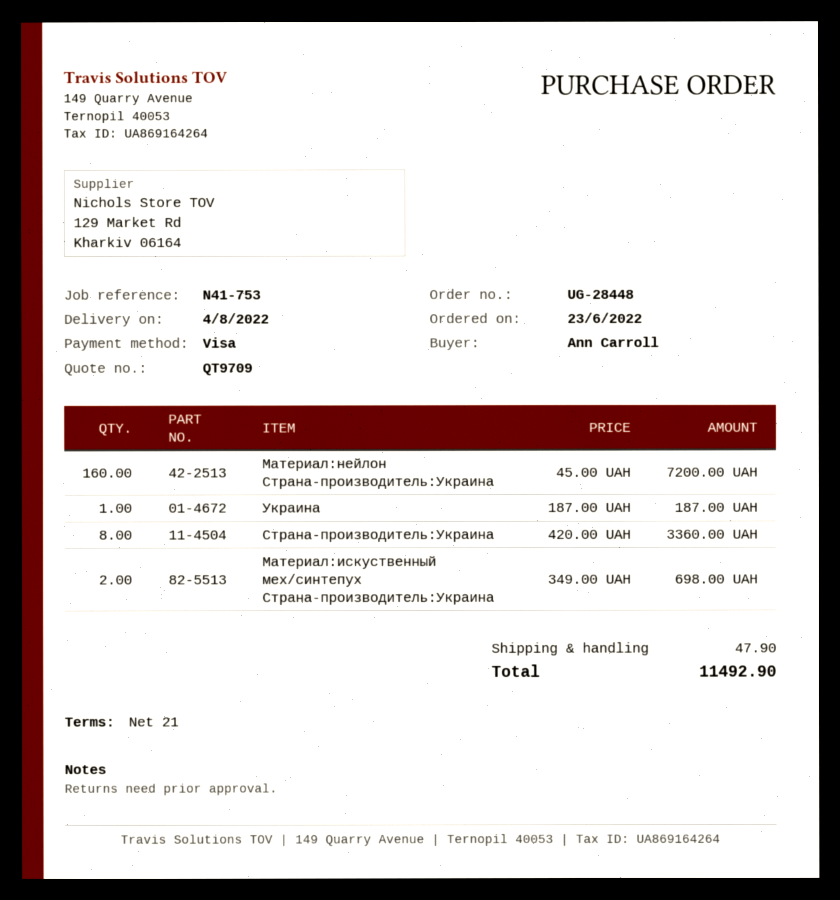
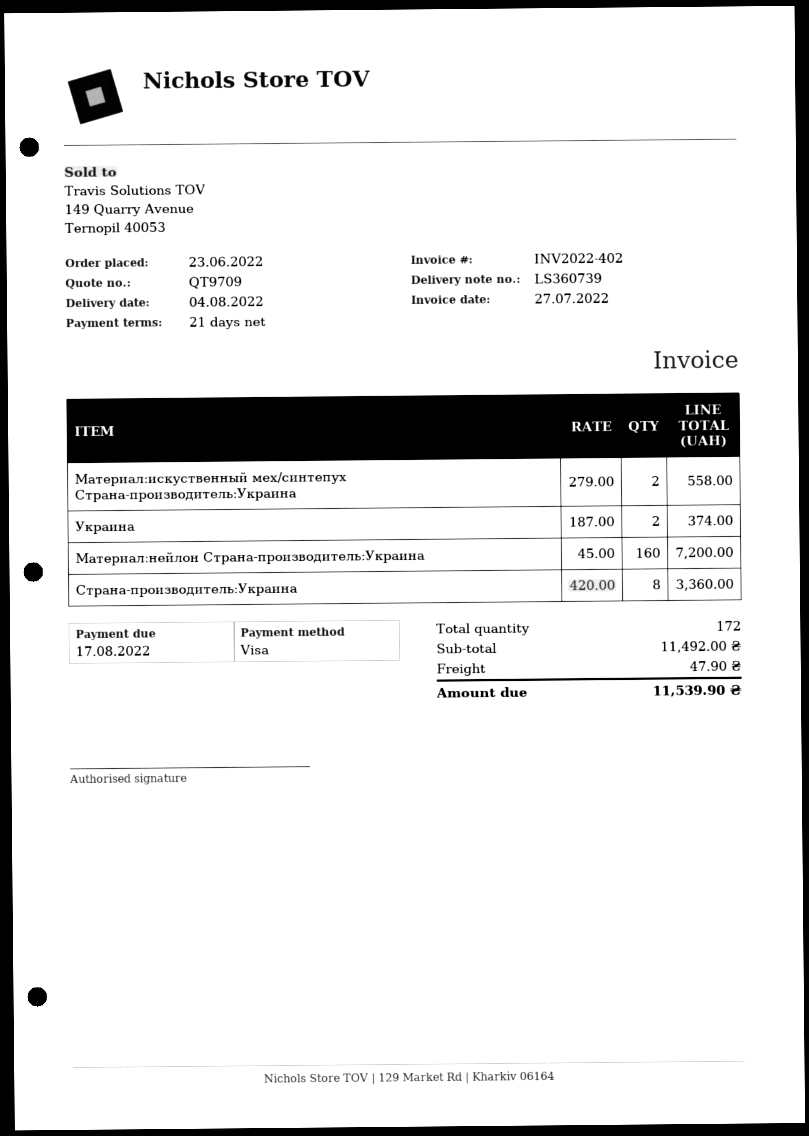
Украина: 1 x 187.00 = 187.00 -> 2 x 187.00 = 374.00
Материал:искуственный мех/синтепух Страна-производитель:Украина: 2 x 349.00 = 698.00 -> 2 x 279.00 = 558.00
total: 11492.90 -> 11539.90

